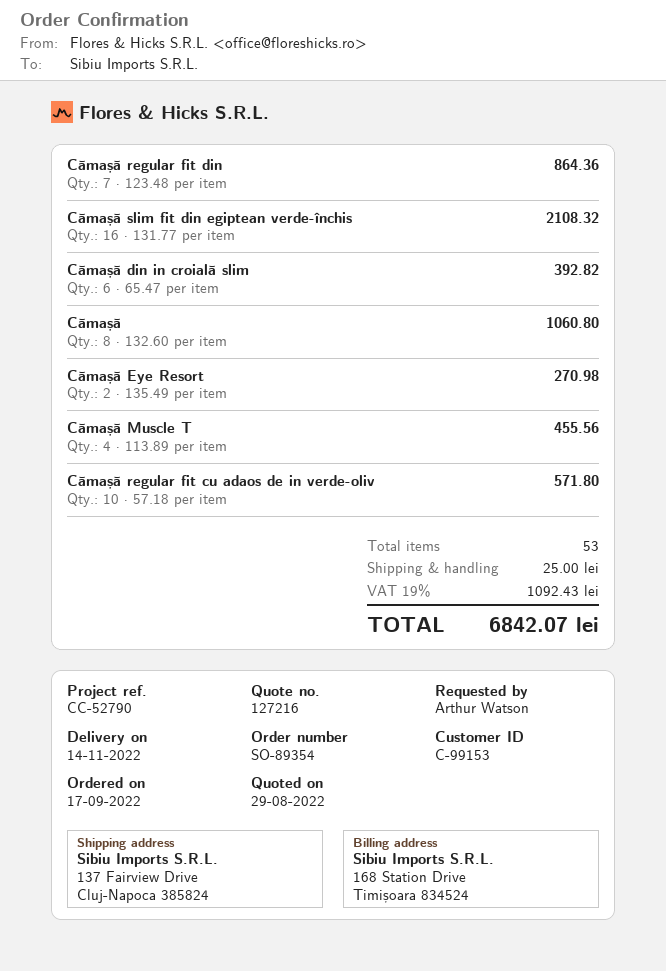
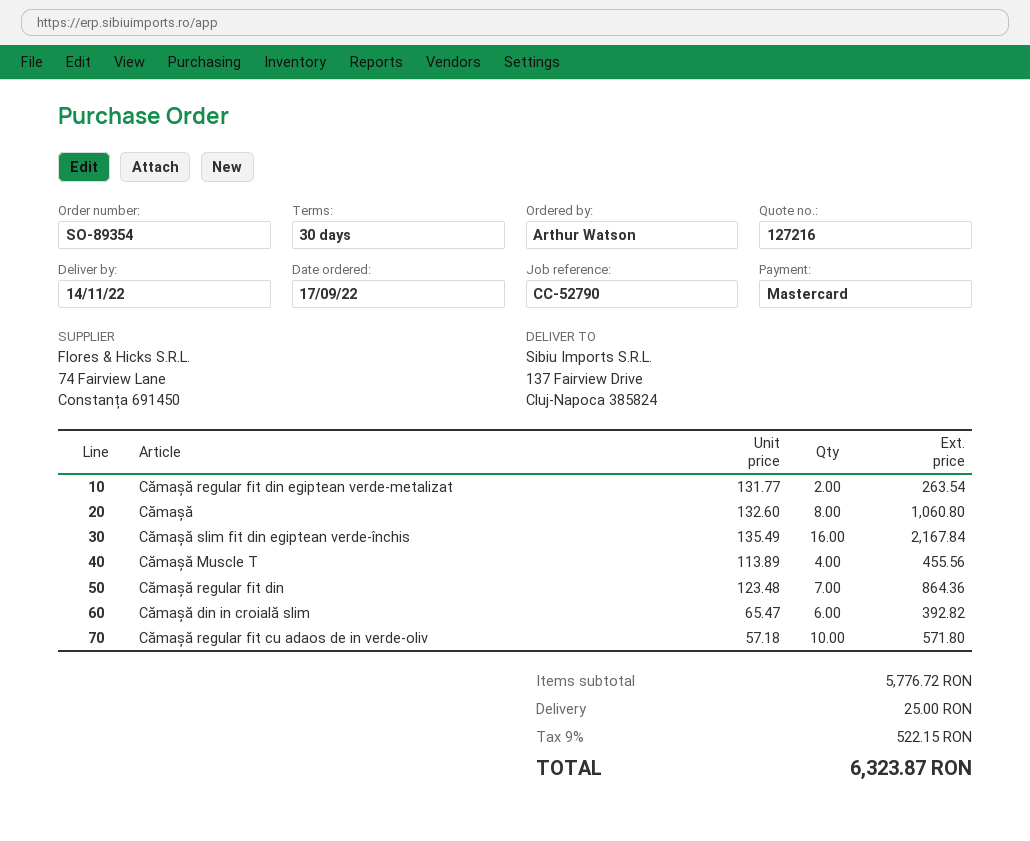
Cămașă slim fit din egiptean verde-închis: 16 x 131.77 = 2108.32 -> 16 x 135.49 = 2167.84
Cămașă Eye Resort: 2 x 135.49 = 270.98 -> none
Cămașă regular fit din egiptean verde-metalizat: none -> 2 x 131.77 = 263.54
tax: 19% = 1092.43 -> 9% = 522.15
total: 6842.07 -> 6323.87

